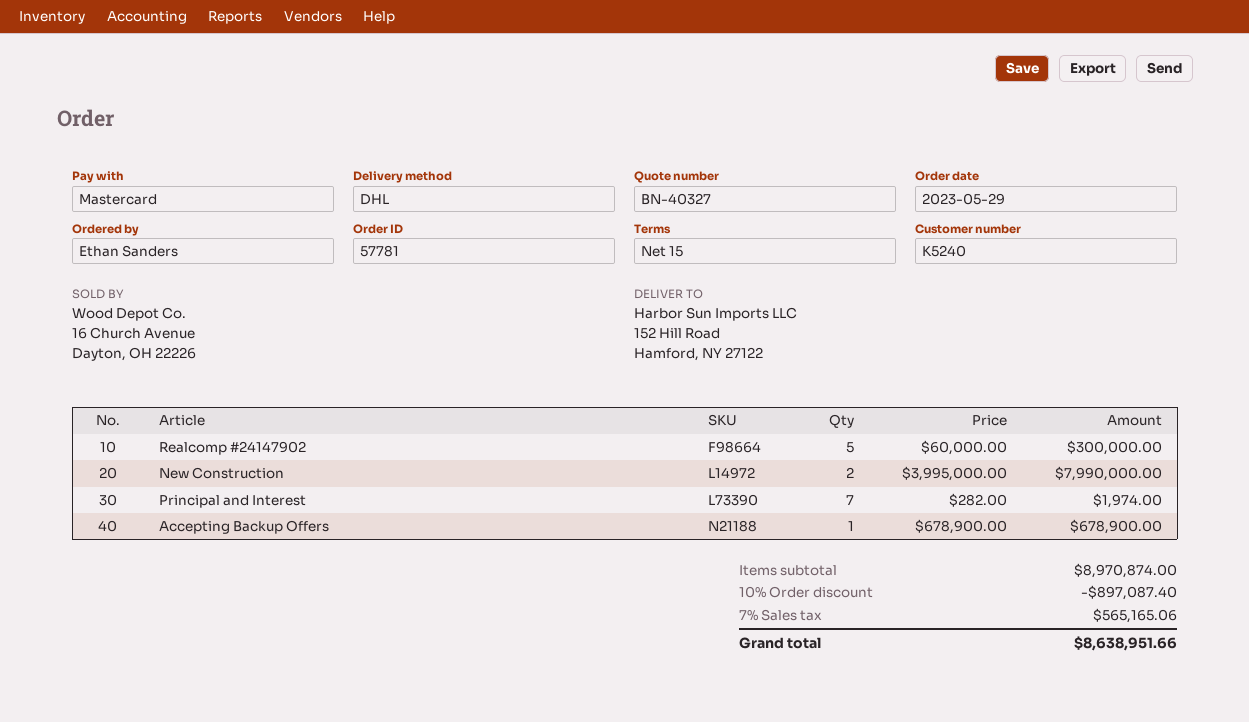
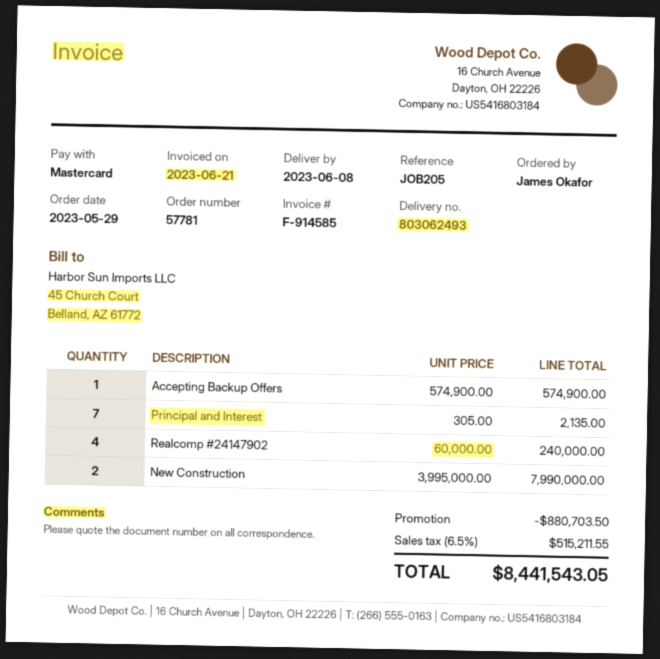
ordered by: Ethan Sanders -> James Okafor
Realcomp #24147902: 5 x 60000.00 = 300000.00 -> 4 x 60000.00 = 240000.00
Principal and Interest: 7 x 282.00 = 1974.00 -> 7 x 305.00 = 2135.00
Accepting Backup Offers: 1 x 678900.00 = 678900.00 -> 1 x 574900.00 = 574900.00
discount: 897087.40 -> 880703.50
tax: 7% = 565165.06 -> 6.5% = 515211.55
total: 8638951.66 -> 8441543.05

